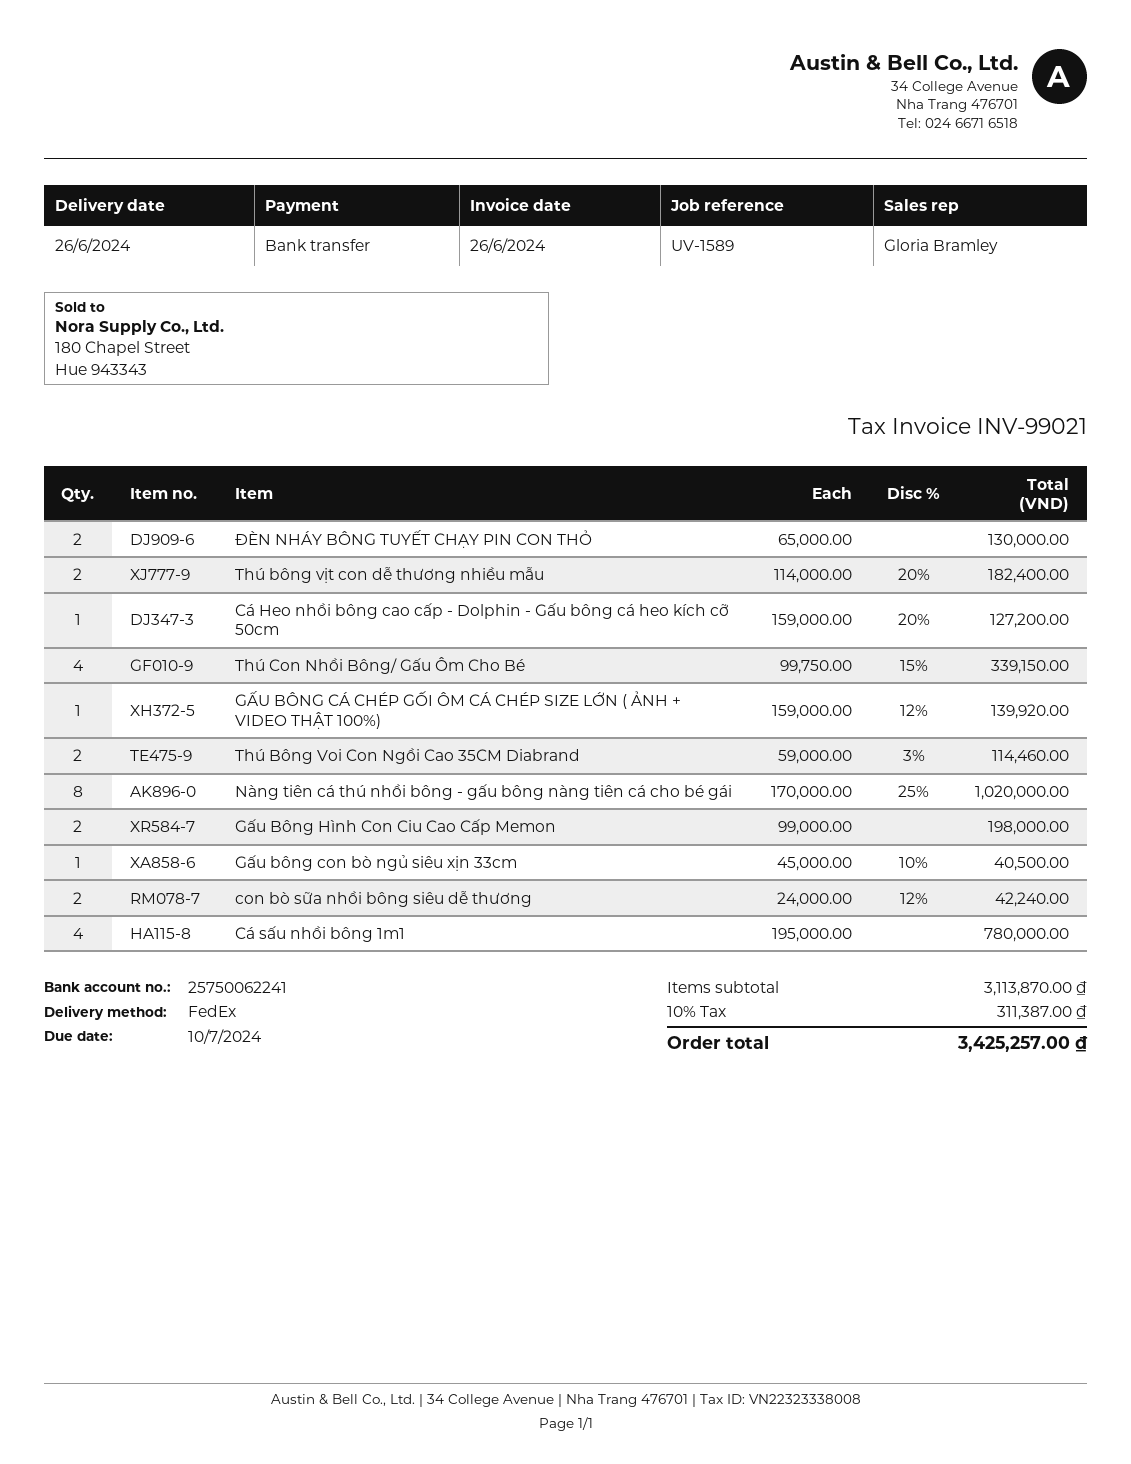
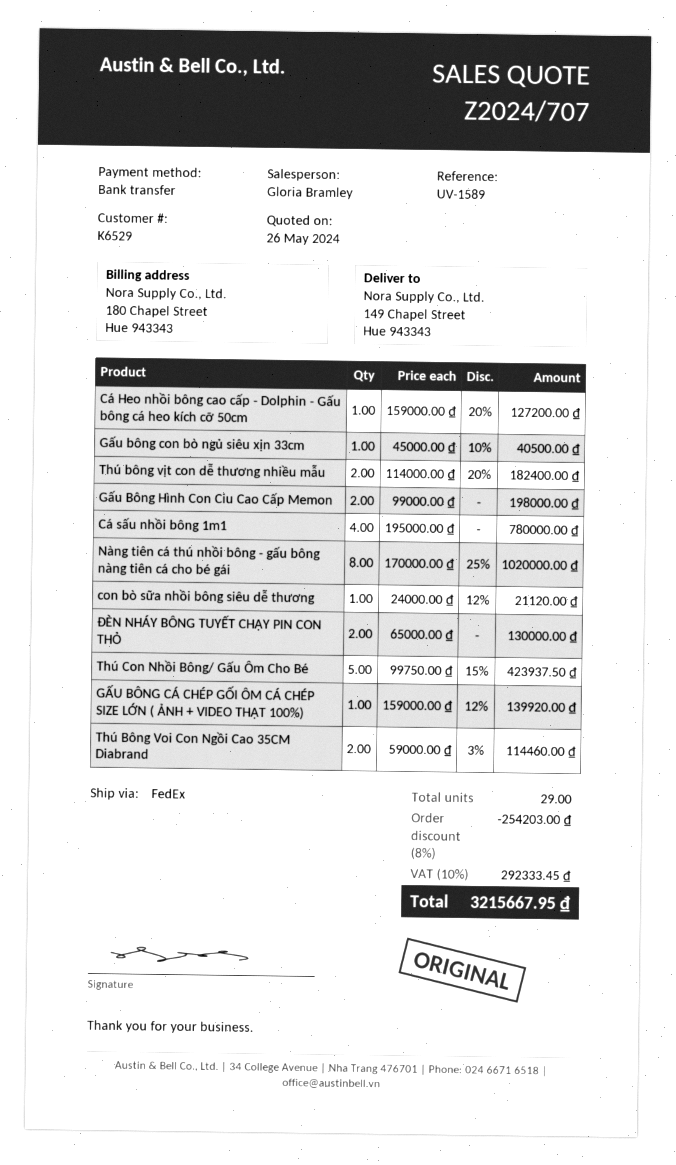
Thú Con Nhồi Bông/ Gấu Ôm Cho Bé: 4 x 99750.00 - 15% = 339150.00 -> 5 x 99750.00 - 15% = 423937.50
con bò sữa nhồi bông siêu dễ thương: 2 x 24000.00 - 12% = 42240.00 -> 1 x 24000.00 - 12% = 21120.00
discount: none -> 8% = 254203.00
tax: 10% = 311387.00 -> 10% = 292333.45
total: 3425257.00 -> 3215667.95

